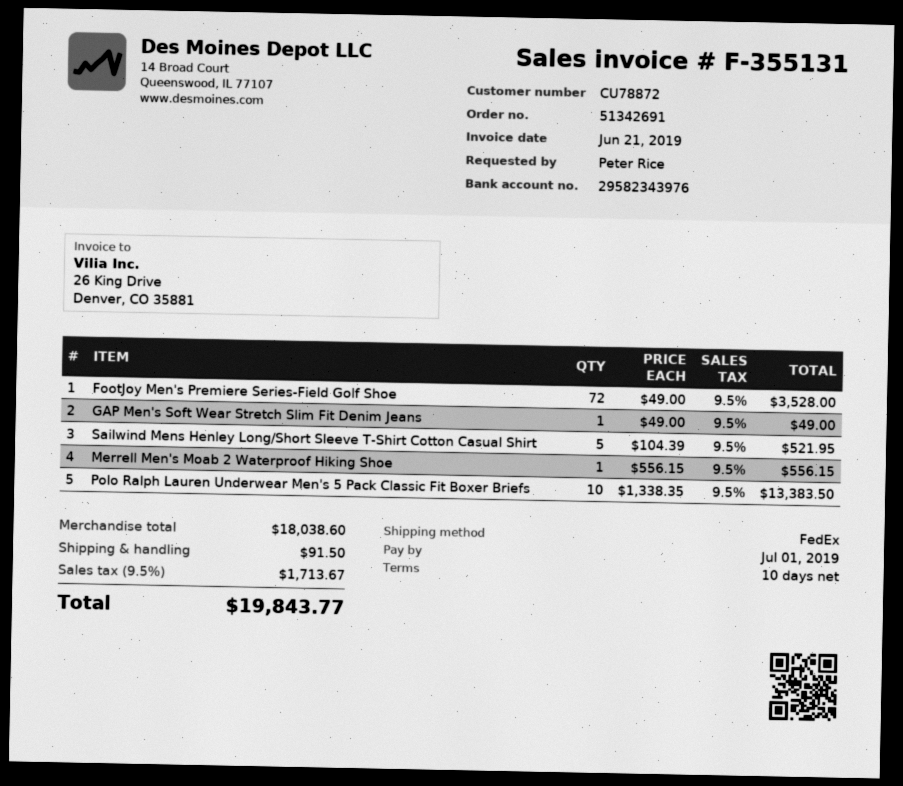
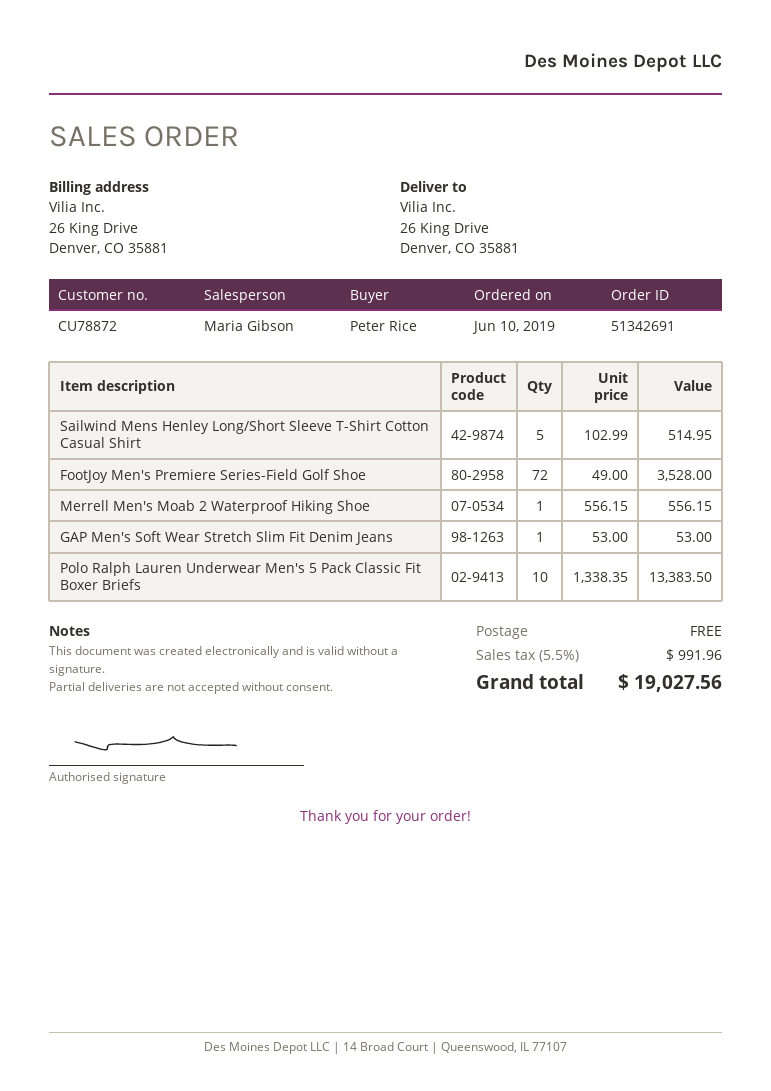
GAP Men's Soft Wear Stretch Slim Fit Denim Jeans: 1 x 49.00 = 49.00 -> 1 x 53.00 = 53.00
Sailwind Mens Henley Long/Short Sleeve T-Shirt Cotton Casual Shirt: 5 x 104.39 = 521.95 -> 5 x 102.99 = 514.95
shipping: 91.50 -> 0.00
tax: 9.5% = 1713.67 -> 5.5% = 991.96
total: 19843.77 -> 19027.56

